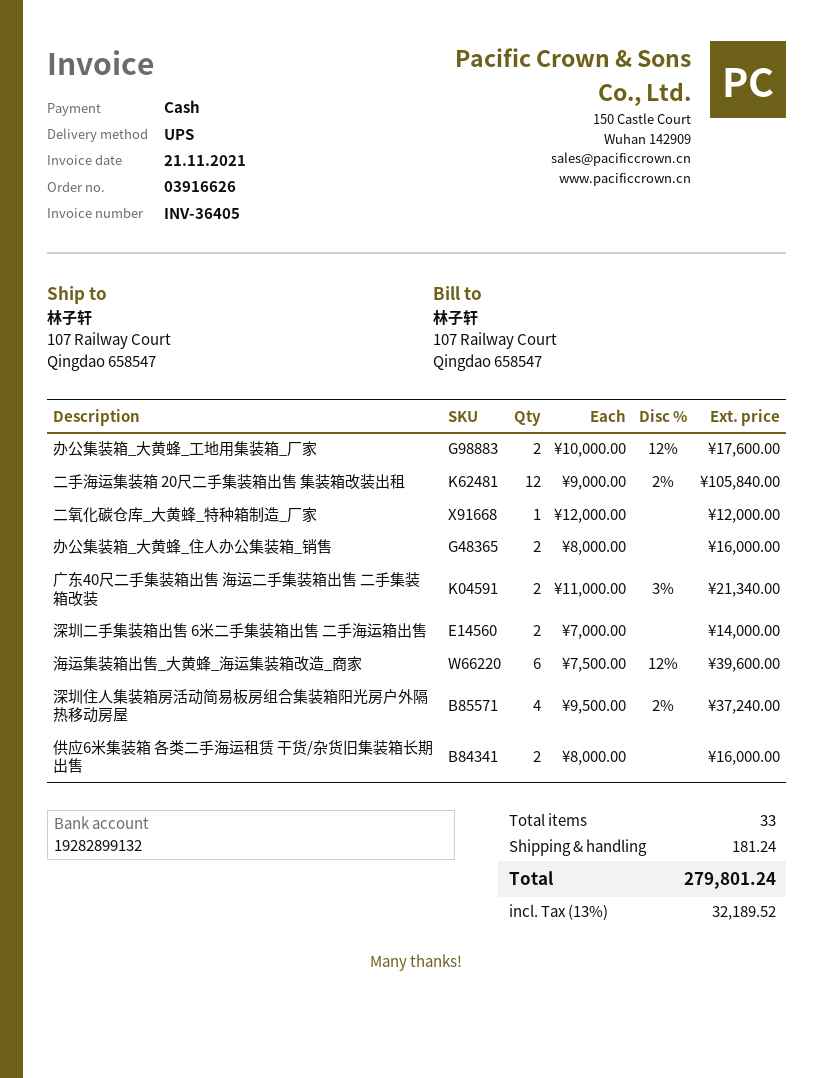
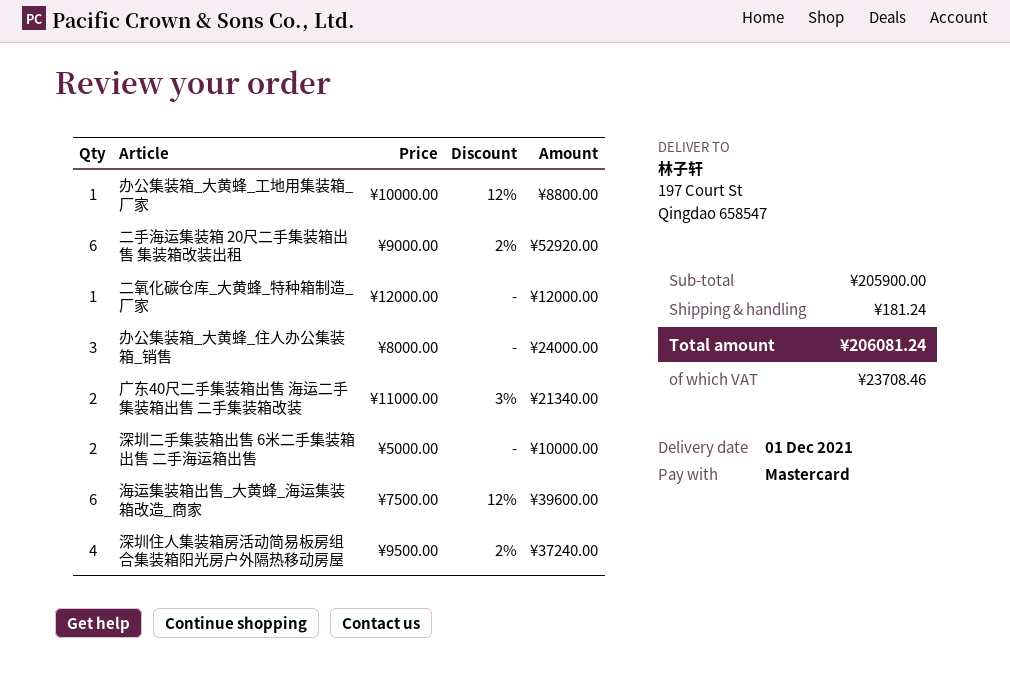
payment method: cash -> Mastercard
ship to: 107 Railway Court, Qingdao 658547 -> 197 Court St, Qingdao 658547
办公集装箱_大黄蜂_工地用集装箱_厂家: 2 x 10000.00 - 12% = 17600.00 -> 1 x 10000.00 - 12% = 8800.00
二手海运集装箱 20尺二手集装箱出售 集装箱改装出租: 12 x 9000.00 - 2% = 105840.00 -> 6 x 9000.00 - 2% = 52920.00
办公集装箱_大黄蜂_住人办公集装箱_销售: 2 x 8000.00 = 16000.00 -> 3 x 8000.00 = 24000.00
深圳二手集装箱出售 6米二手集装箱出售 二手海运箱出售: 2 x 7000.00 = 14000.00 -> 2 x 5000.00 = 10000.00
供应6米集装箱 各类二手海运租赁 干货/杂货旧集装箱长期出售: 2 x 8000.00 = 16000.00 -> none
tax: 32189.52 -> 23708.46
total: 279801.24 -> 206081.24

